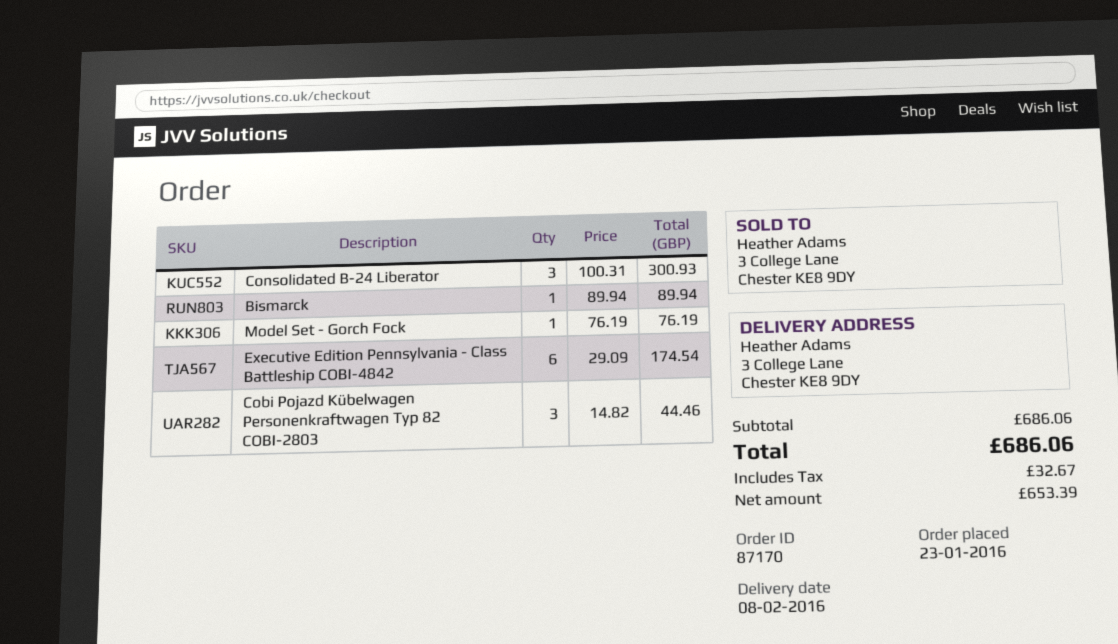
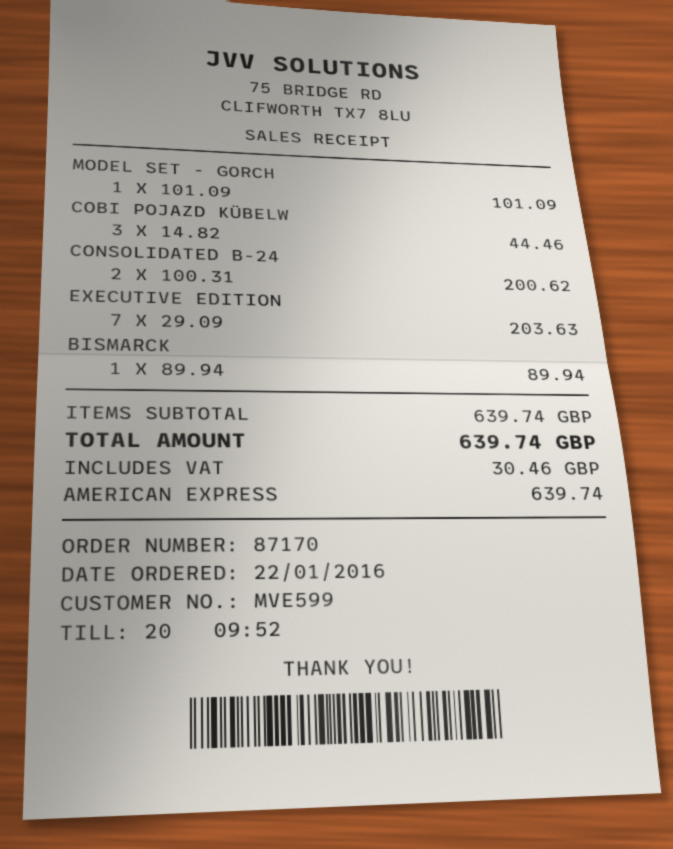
order date: 2016-01-23 -> 2016-01-22
Consolidated B-24 Liberator: 3 x 100.31 = 300.93 -> 2 x 100.31 = 200.62
Model Set - Gorch Fock: 1 x 76.19 = 76.19 -> 1 x 101.09 = 101.09
Executive Edition Pennsylvania - Class Battleship COBI-4842: 6 x 29.09 = 174.54 -> 7 x 29.09 = 203.63
subtotal: 686.06 -> 639.74
tax: 32.67 -> 30.46
total: 686.06 -> 639.74

